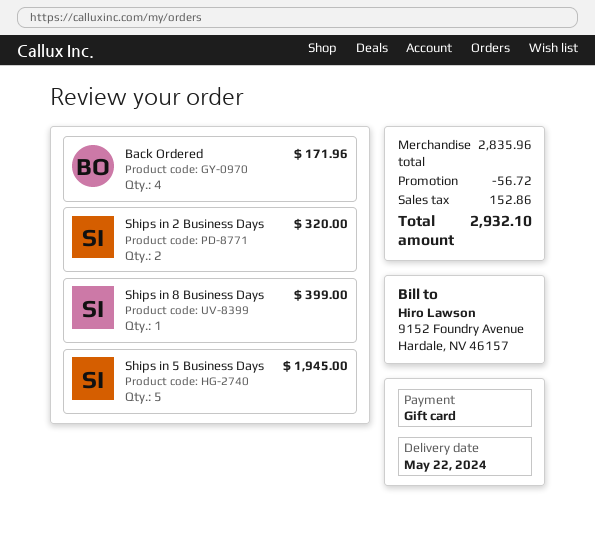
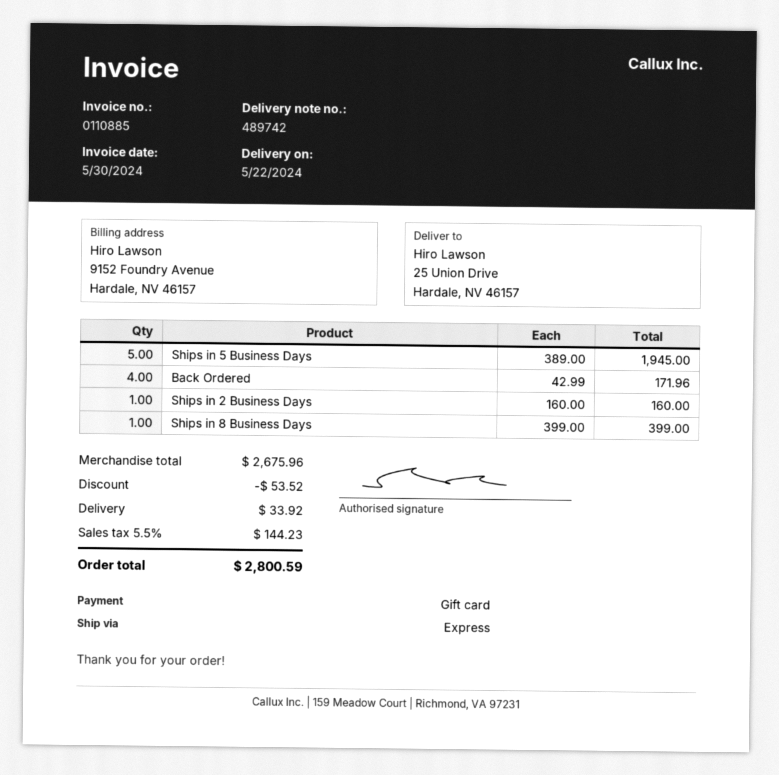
Ships in 2 Business Days: 2 for 320.00 -> 1 for 160.00
subtotal: 2835.96 -> 2675.96
discount: 56.72 -> 53.52
shipping: none -> 33.92
tax: 152.86 -> 144.23
total: 2932.10 -> 2800.59

